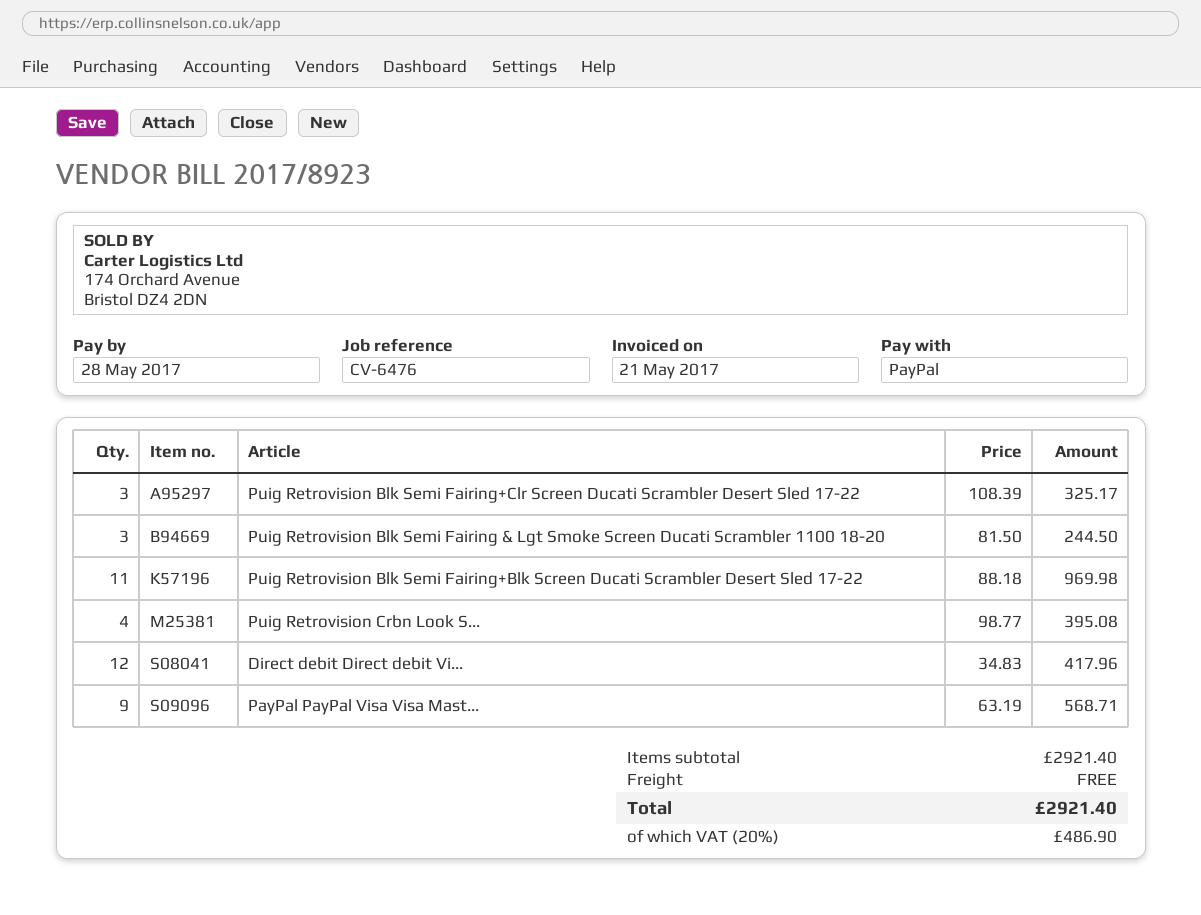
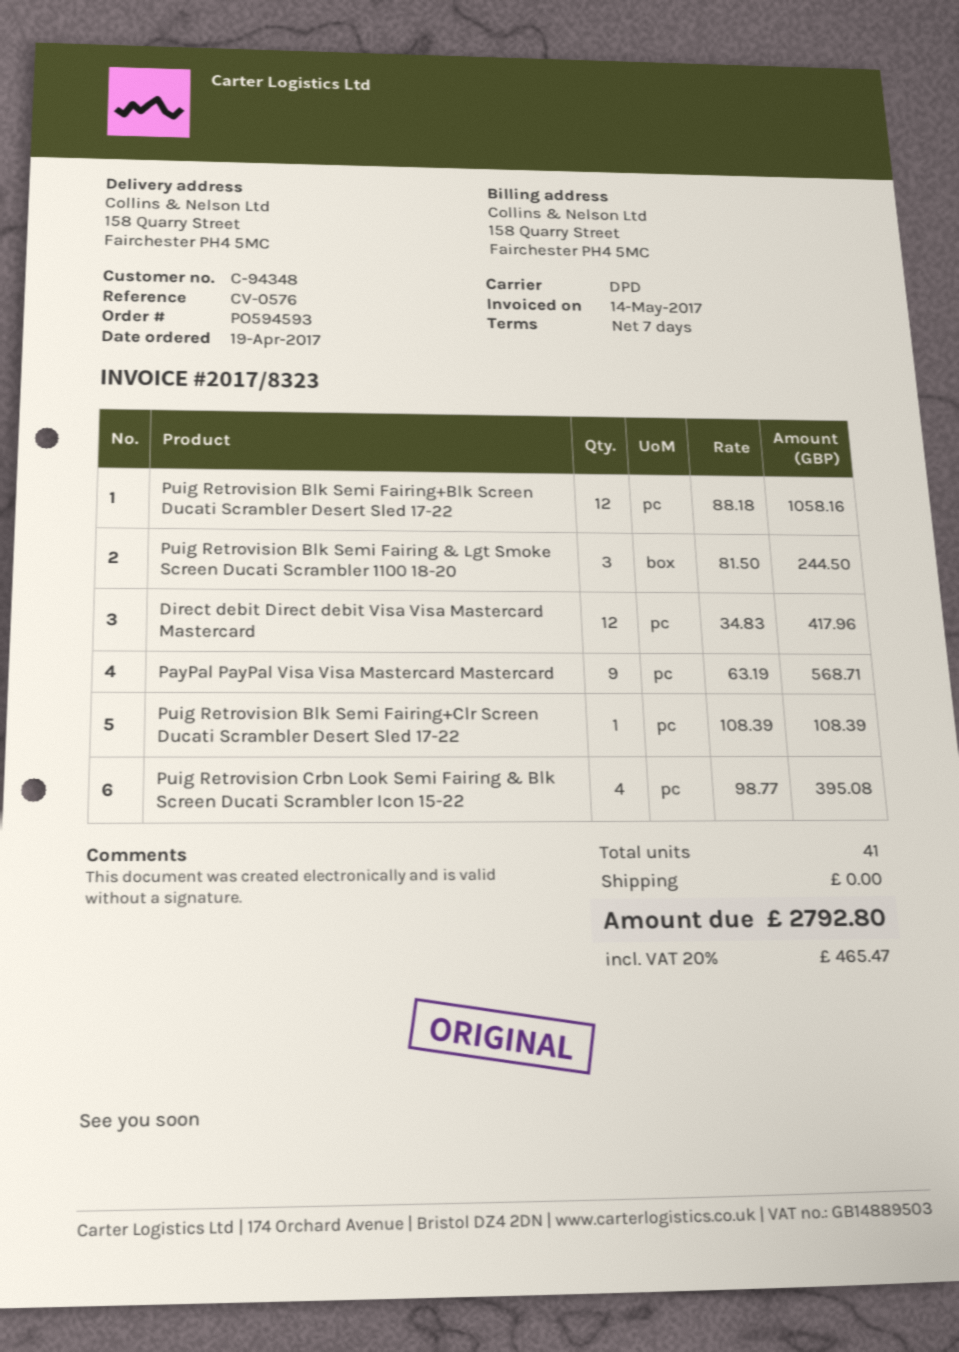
invoice number: 2017/8923 -> 2017/8323
invoice date: 2017-05-21 -> 2017-05-14
reference: CV-6476 -> CV-0576
Puig Retrovision Blk Semi Fairing+Clr Screen Ducati Scrambler Desert Sled 17-22: 3 x 108.39 = 325.17 -> 1 x 108.39 = 108.39
Puig Retrovision Blk Semi Fairing+Blk Screen Ducati Scrambler Desert Sled 17-22: 11 x 88.18 = 969.98 -> 12 x 88.18 = 1058.16
tax: 20% = 486.90 -> 20% = 465.47
total: 2921.40 -> 2792.80

